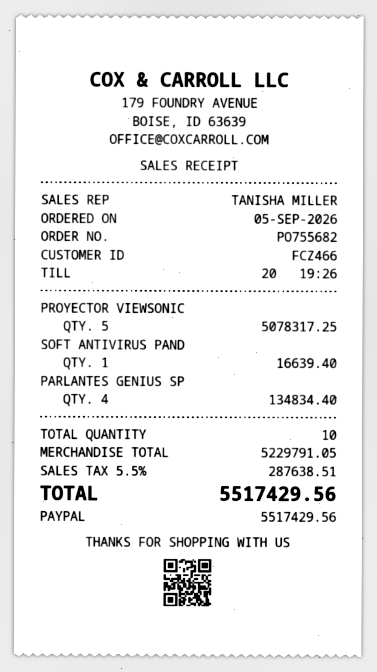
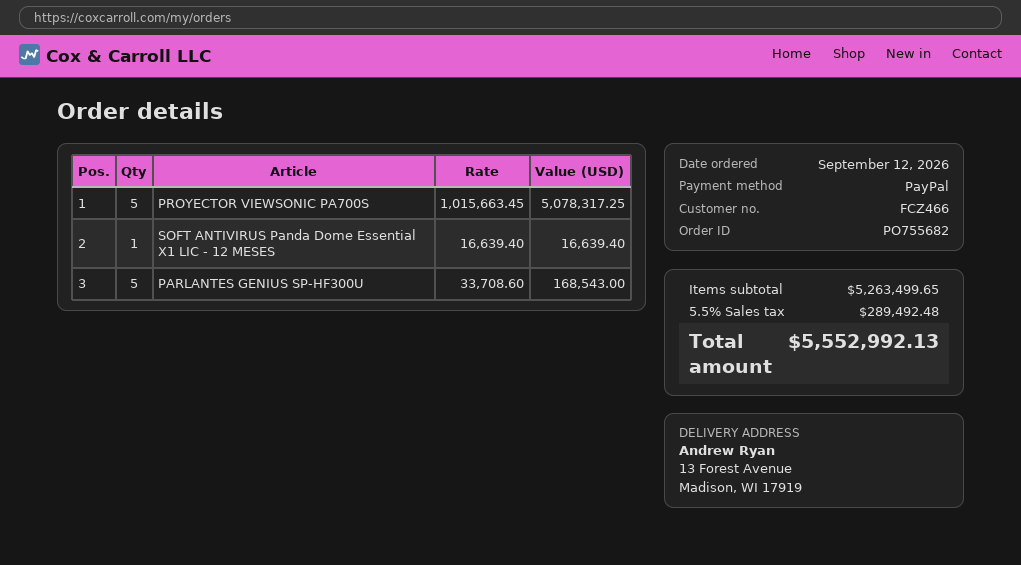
order date: 2026-09-05 -> 2026-09-12
PARLANTES GENIUS SP: 4 for 134834.40 -> 5 for 168543.00
subtotal: 5229791.05 -> 5263499.65
tax: 5.5% = 287638.51 -> 5.5% = 289492.48
total: 5517429.56 -> 5552992.13

